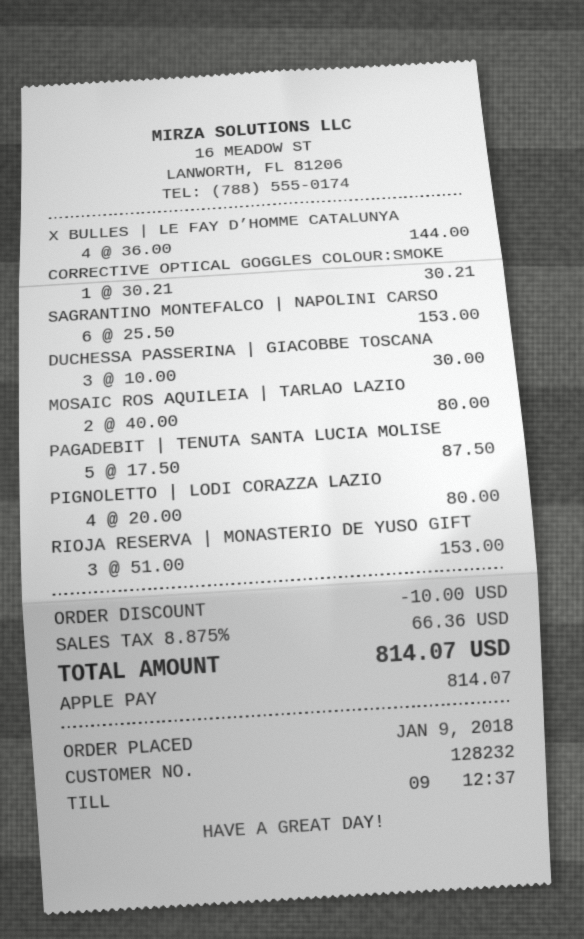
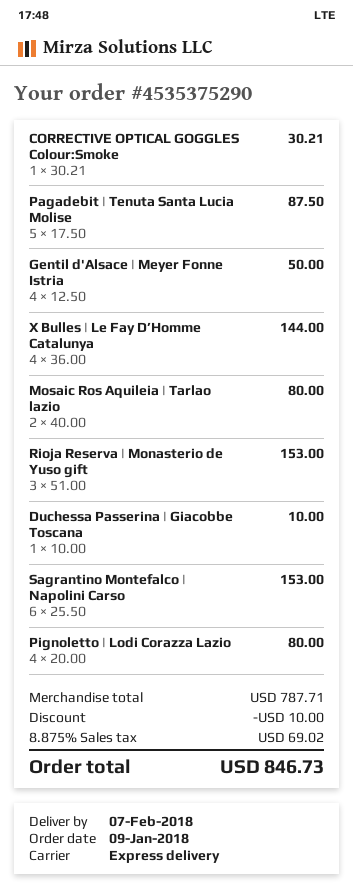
DUCHESSA PASSERINA | GIACOBBE TOSCANA: 3 x 10.00 = 30.00 -> 1 x 10.00 = 10.00
Gentil d'Alsace | Meyer Fonne Istria: none -> 4 x 12.50 = 50.00
tax: 8.875% = 66.36 -> 8.875% = 69.02
total: 814.07 -> 846.73

